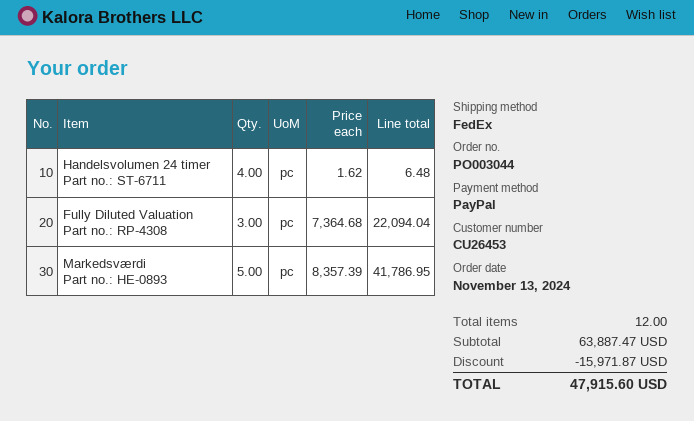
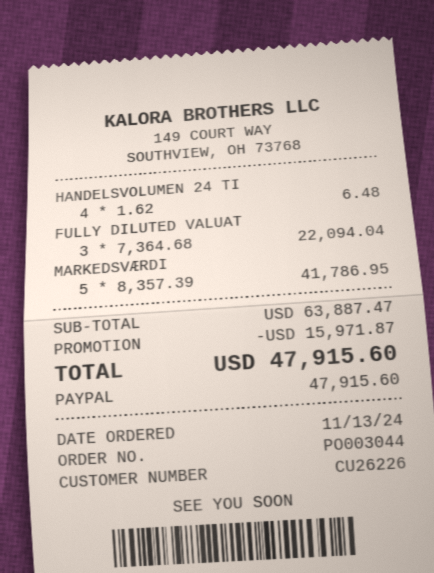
customer number: CU26453 -> CU26226

